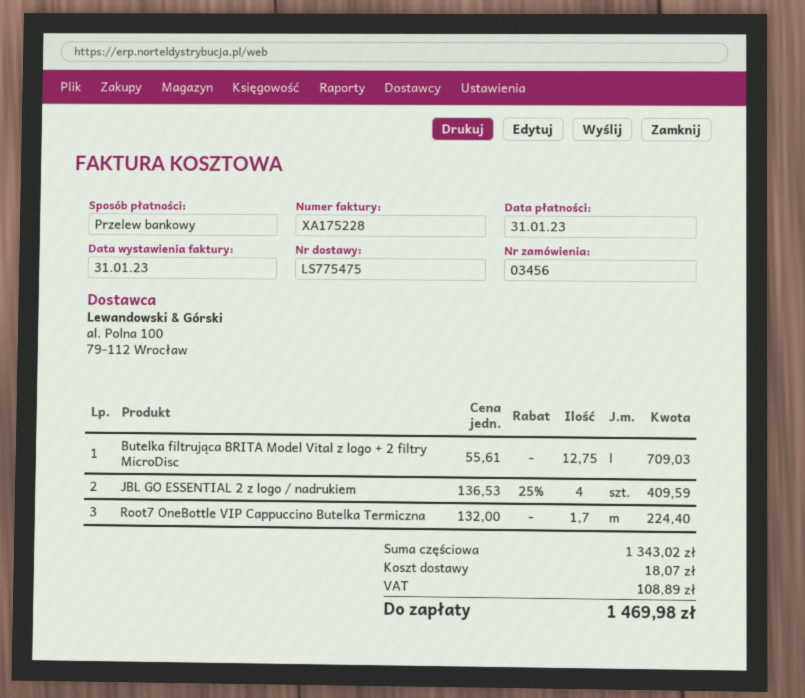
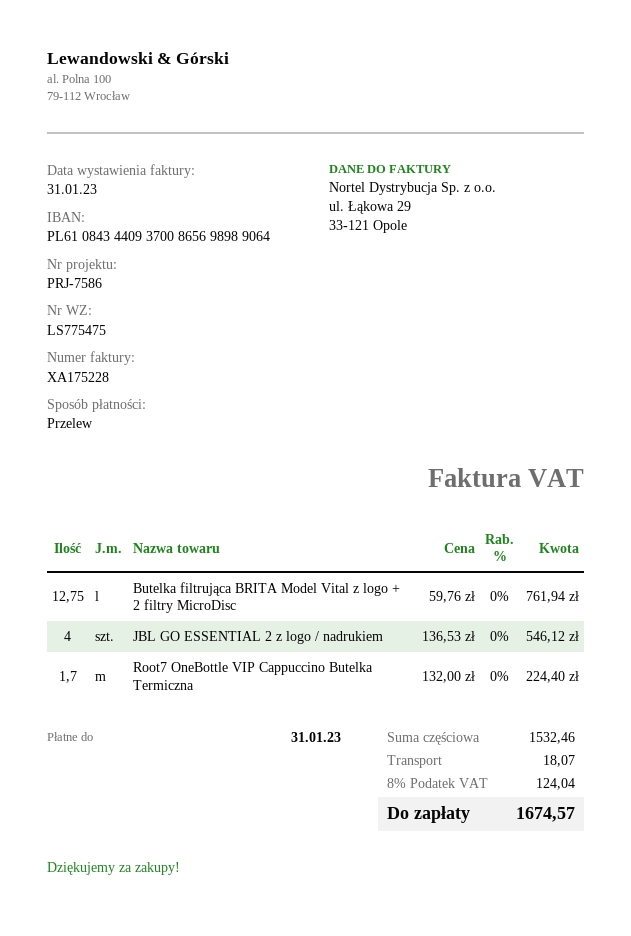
Butelka filtrująca BRITA Model Vital z logo + 2 filtry MicroDisc: 12.75 x 55.61 = 709.03 -> 12.75 x 59.76 = 761.94
JBL GO ESSENTIAL 2 z logo / nadrukiem: 4 x 136.53 - 25% = 409.59 -> 4 x 136.53 = 546.12
subtotal: 1343.02 -> 1532.46
tax: 108.89 -> 124.04
total: 1469.98 -> 1674.57

